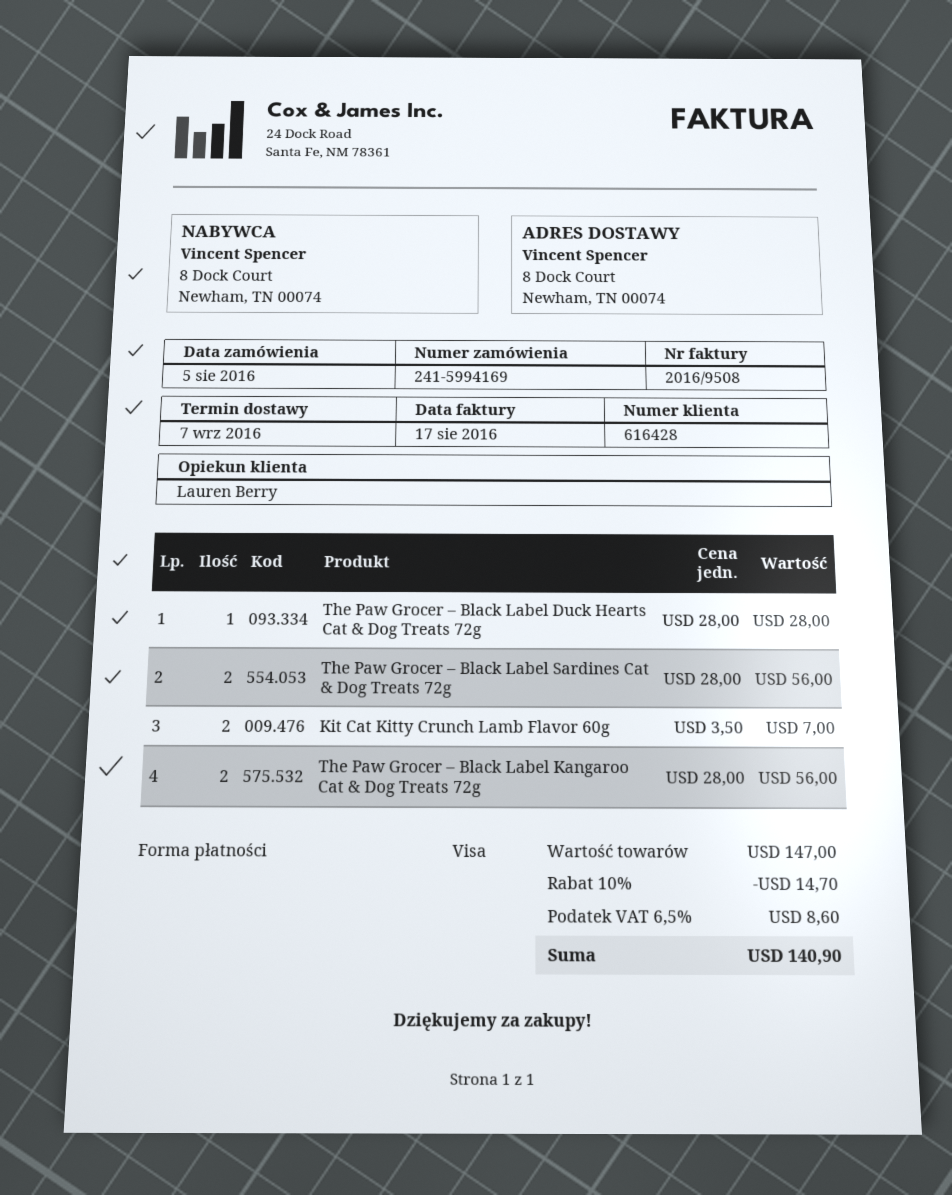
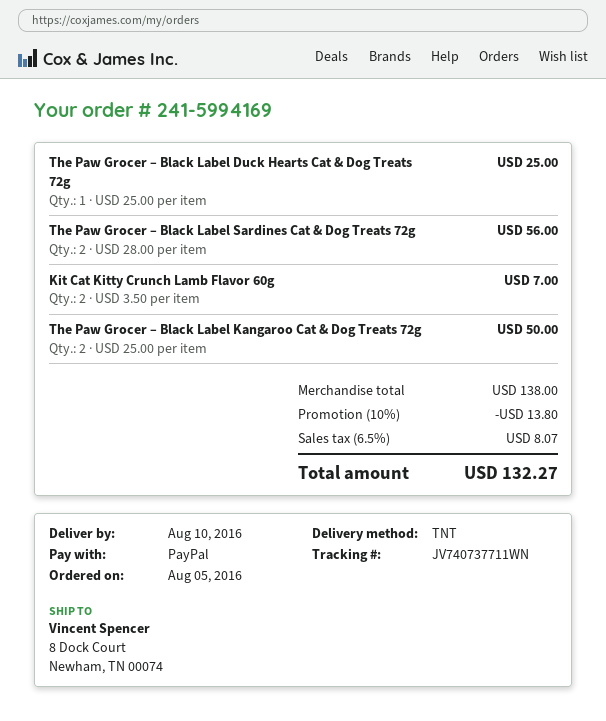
delivery date: 2016-09-07 -> 2016-08-10
payment method: Visa -> PayPal
The Paw Grocer – Black Label Duck Hearts Cat & Dog Treats 72g: 1 x 28.00 = 28.00 -> 1 x 25.00 = 25.00
The Paw Grocer – Black Label Kangaroo Cat & Dog Treats 72g: 2 x 28.00 = 56.00 -> 2 x 25.00 = 50.00
subtotal: 147.00 -> 138.00
discount: 10% = 14.70 -> 10% = 13.80
tax: 6.5% = 8.60 -> 6.5% = 8.07
total: 140.90 -> 132.27

